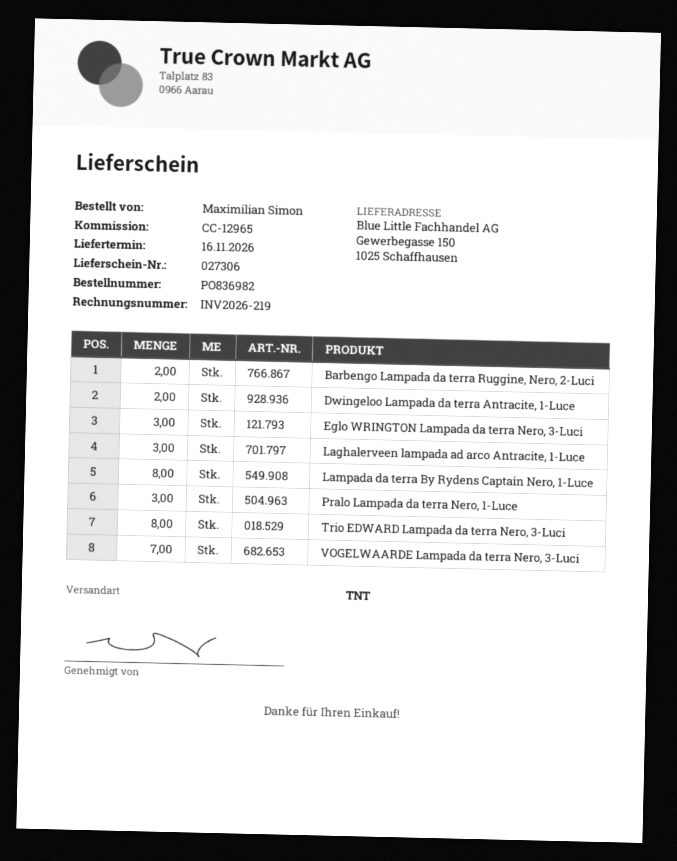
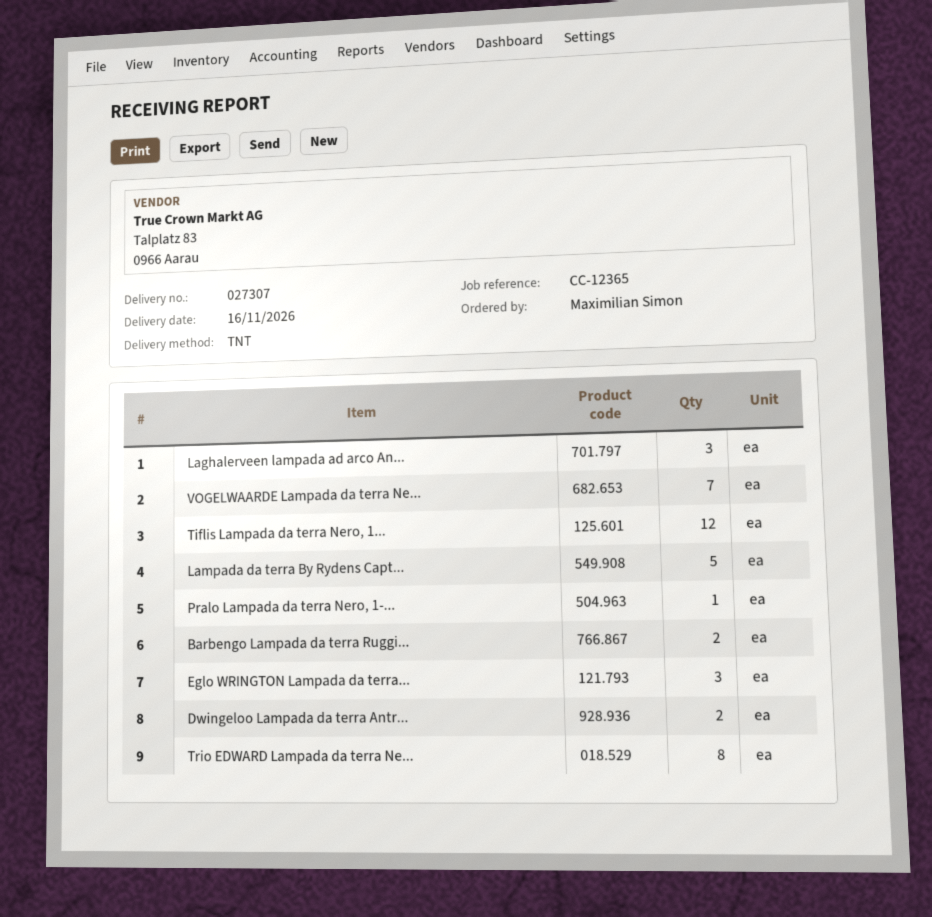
delivery note number: 027306 -> 027307
reference: CC-12965 -> CC-12365
Lampada da terra By Rydens Captain Nero, 1-Luce: 8 -> 5
Pralo Lampada da terra Nero, 1-Luce: 3 -> 1
Tiflis Lampada da terra Nero, 1...: none -> 12

